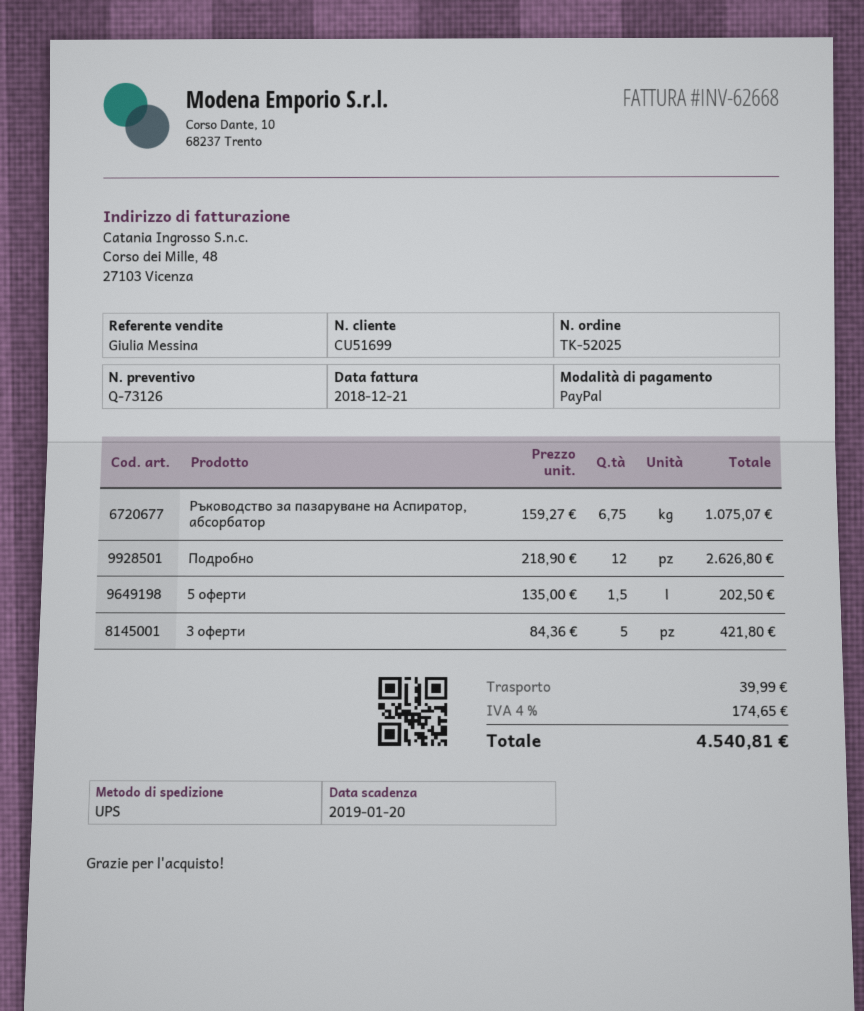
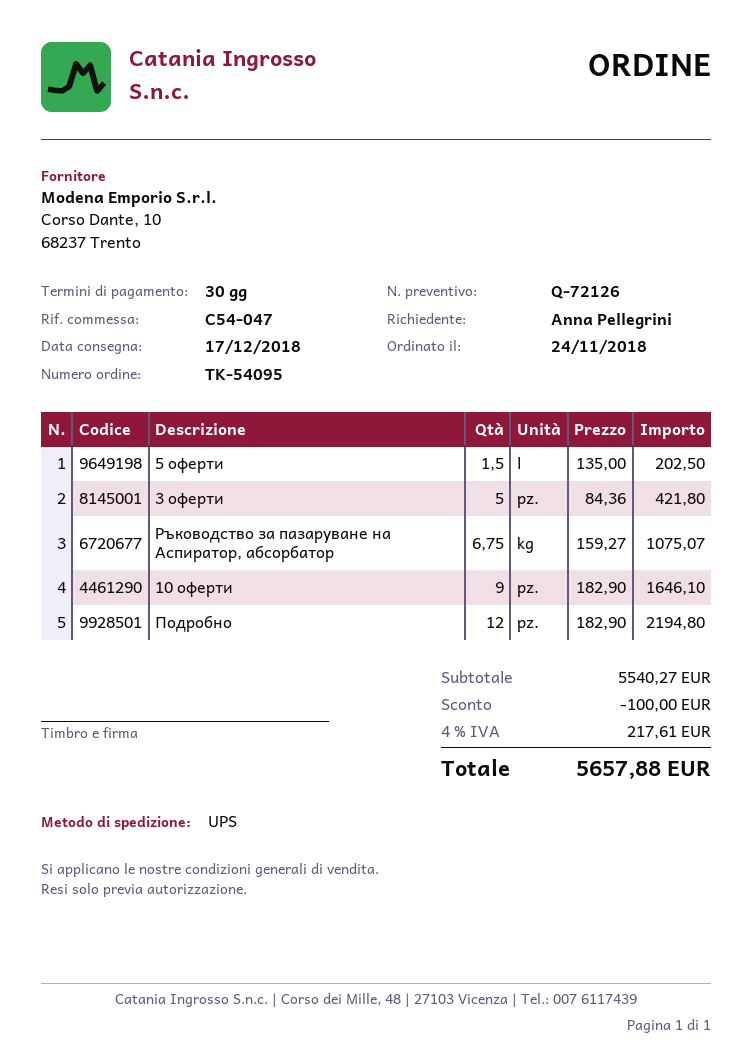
quote number: Q-73126 -> Q-72126
order number: TK-52025 -> TK-54095
Подробно: 12 x 218.90 = 2626.80 -> 12 x 182.90 = 2194.80
10 оферти: none -> 9 x 182.90 = 1646.10
discount: none -> 100.00
shipping: 39.99 -> none
tax: 4% = 174.65 -> 4% = 217.61
total: 4540.81 -> 5657.88

